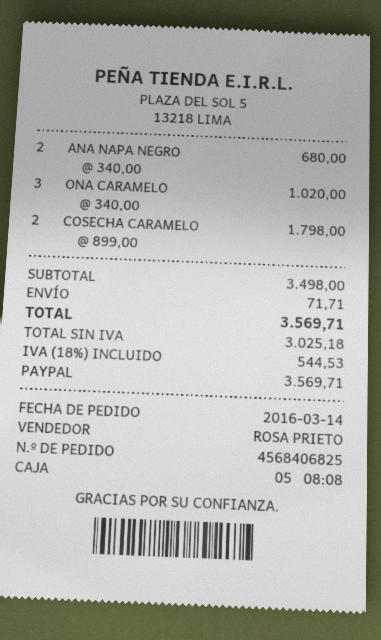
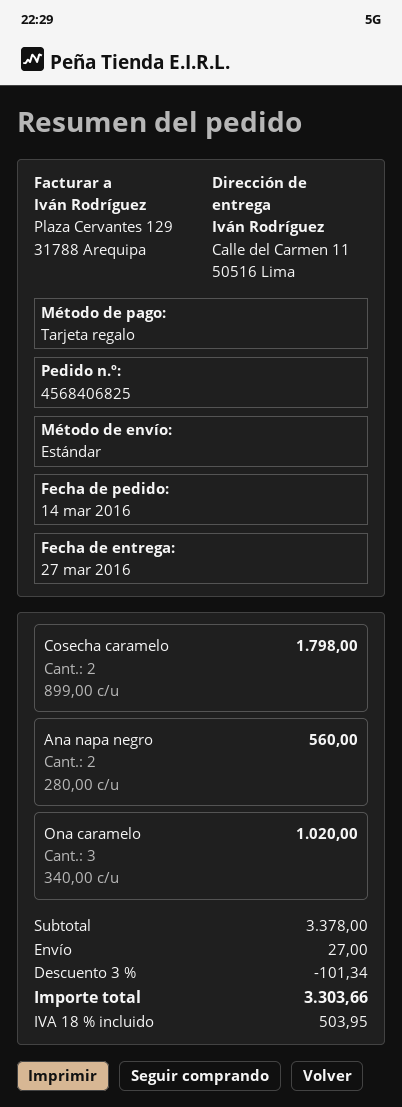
payment method: PayPal -> gift card
ANA NAPA NEGRO: 2 x 340.00 = 680.00 -> 2 x 280.00 = 560.00
subtotal: 3498.00 -> 3378.00
discount: none -> 3% = 101.34
shipping: 71.71 -> 27.00
tax: 18% = 544.53 -> 18% = 503.95
total: 3569.71 -> 3303.66

